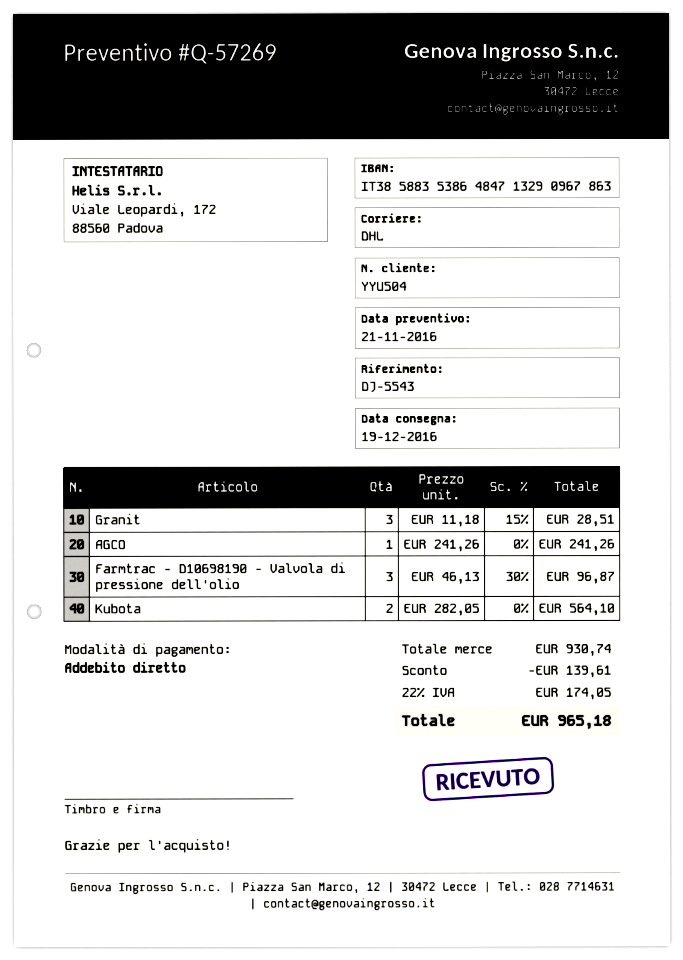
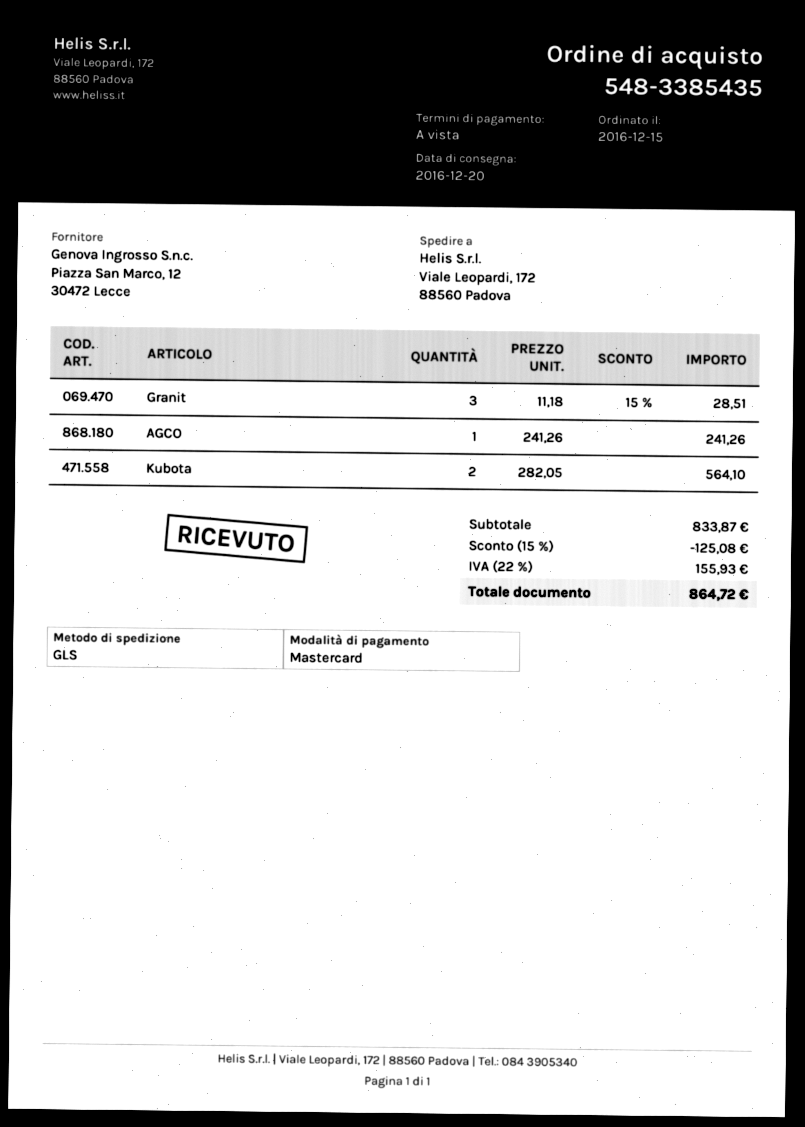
delivery date: 2016-12-19 -> 2016-12-20
payment method: direct debit -> Mastercard
shipping method: DHL -> GLS
Farmtrac - D10698190 - Valvola di pressione dell'olio: 3 x 46.13 - 30% = 96.87 -> none
subtotal: 930.74 -> 833.87
discount: 139.61 -> 125.08
tax: 22% = 174.05 -> 22% = 155.93
total: 965.18 -> 864.72

